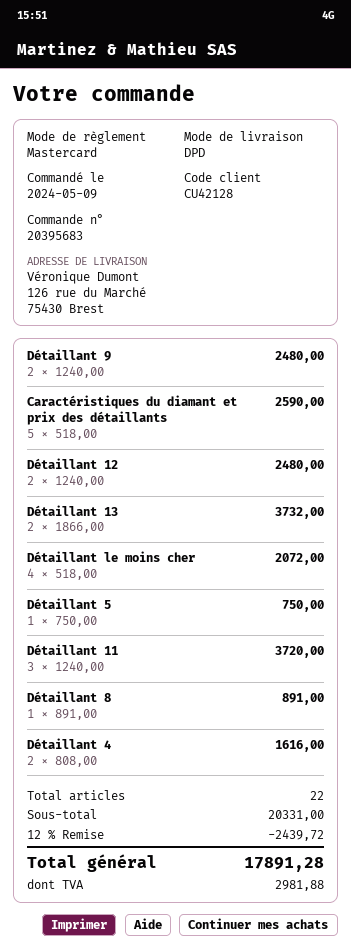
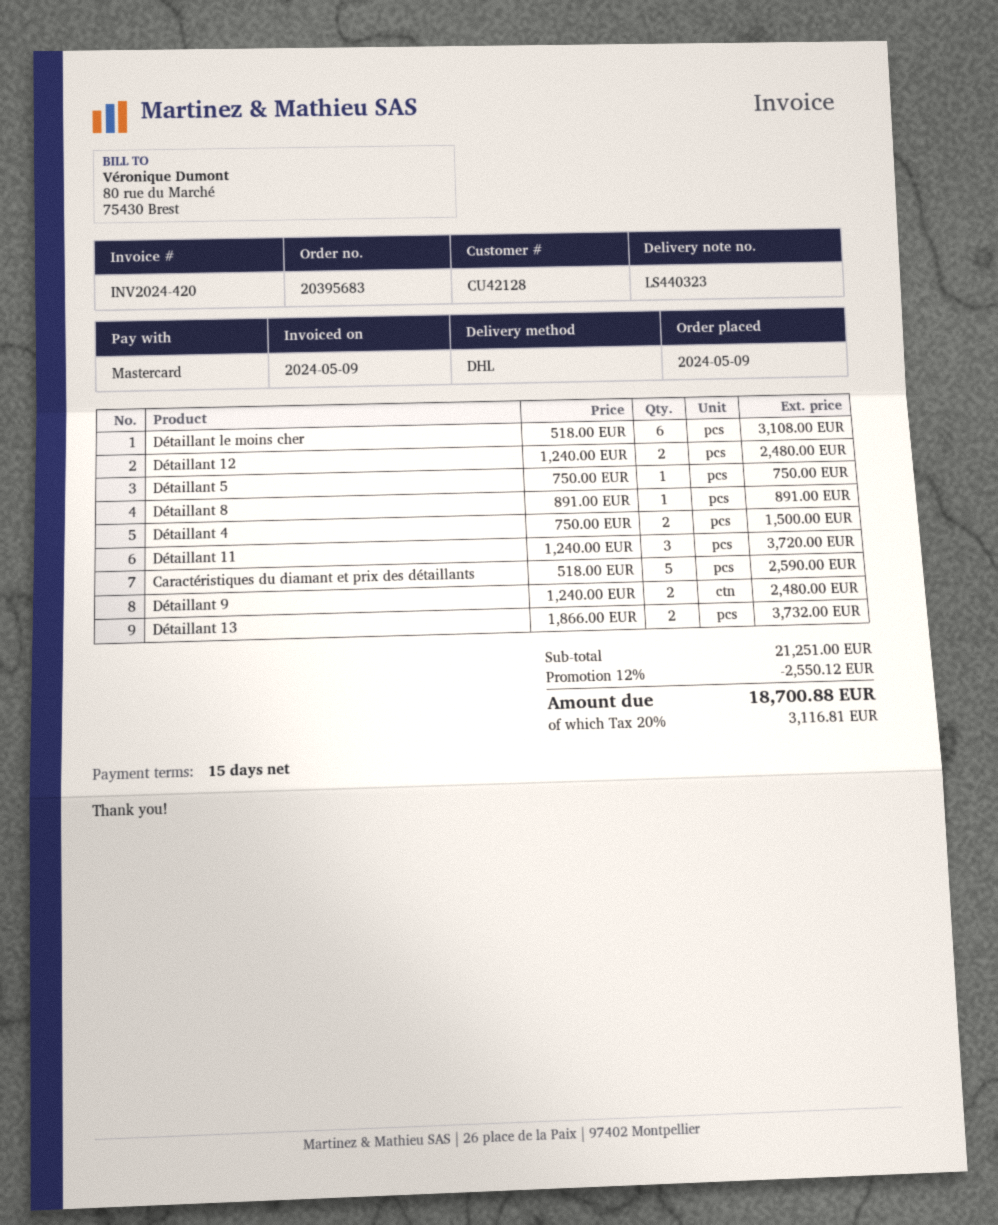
shipping method: DPD -> DHL
Détaillant le moins cher: 4 x 518.00 = 2072.00 -> 6 x 518.00 = 3108.00
Détaillant 4: 2 x 808.00 = 1616.00 -> 2 x 750.00 = 1500.00
subtotal: 20331.00 -> 21251.00
discount: 12% = 2439.72 -> 12% = 2550.12
tax: 2981.88 -> 3116.81
total: 17891.28 -> 18700.88

